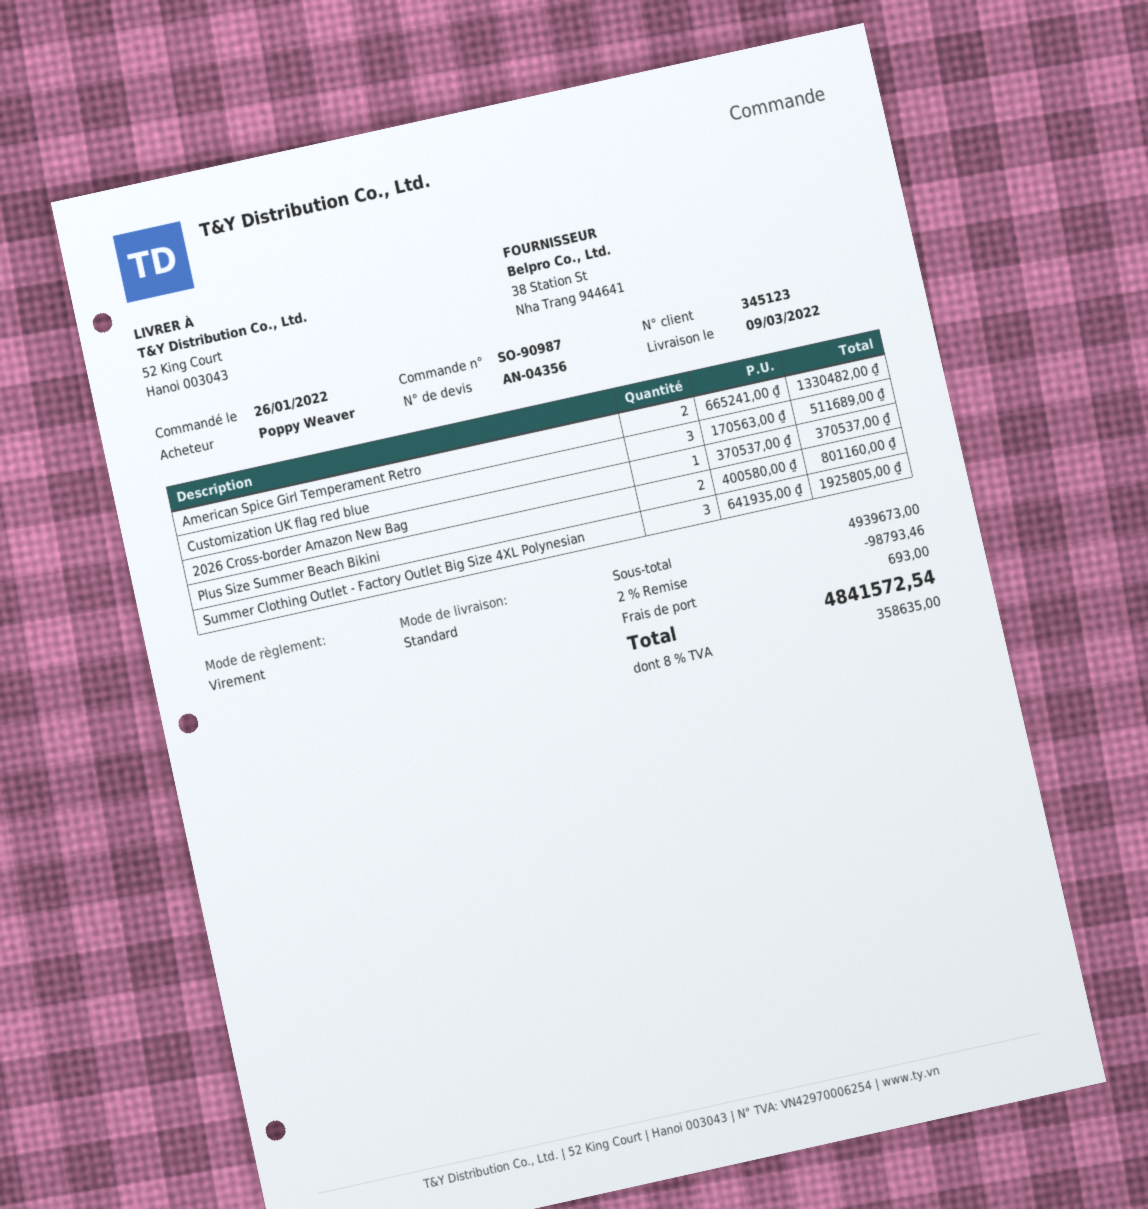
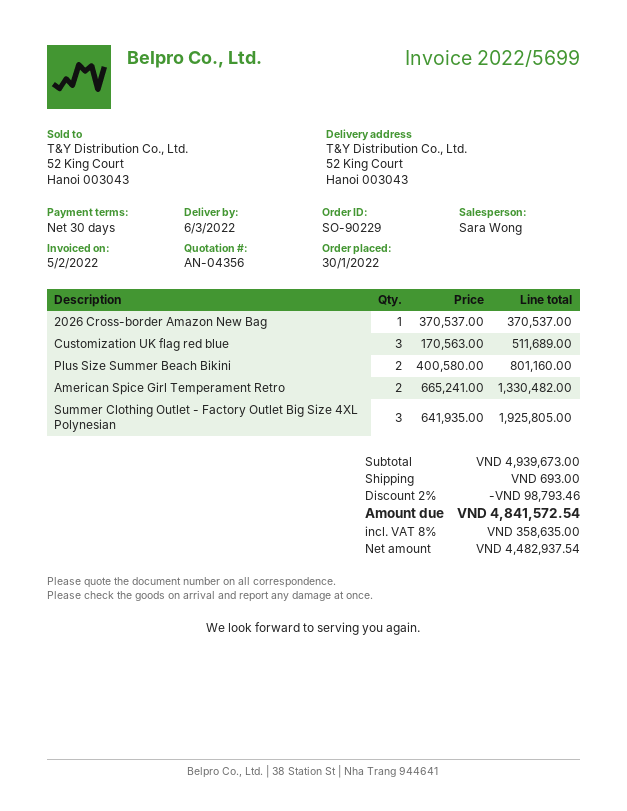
order number: SO-90987 -> SO-90229
order date: 2022-01-26 -> 2022-01-30
delivery date: 2022-03-09 -> 2022-03-06

